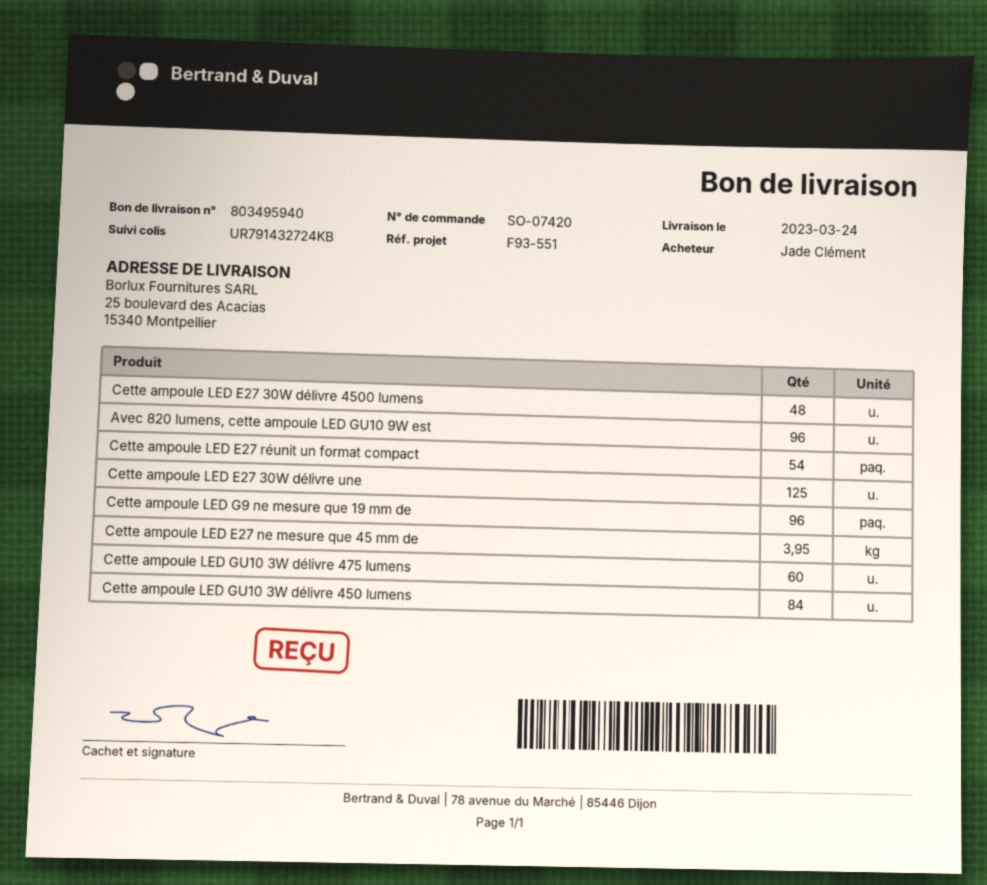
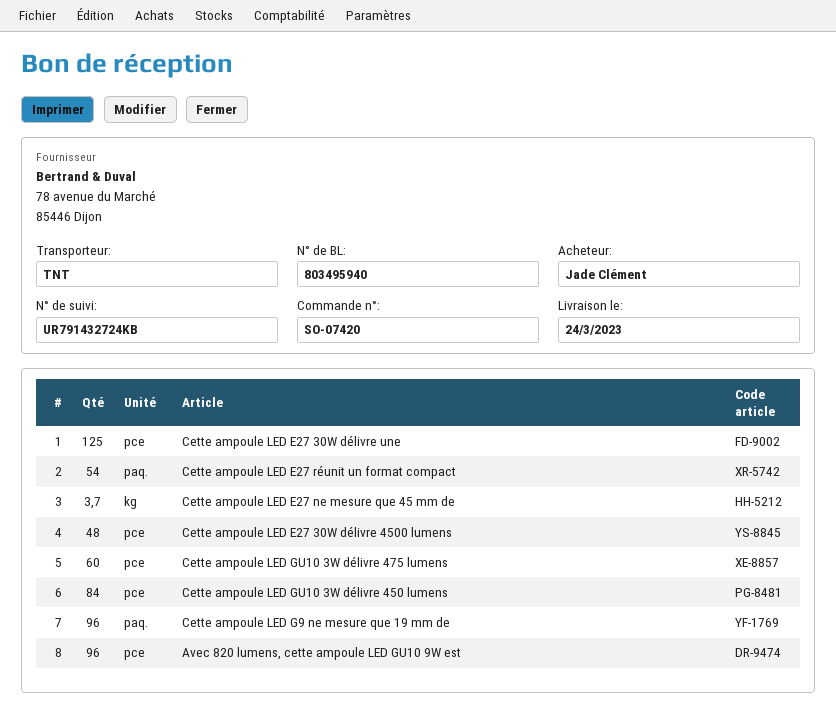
Cette ampoule LED E27 ne mesure que 45 mm de: 3.95 -> 3.7

